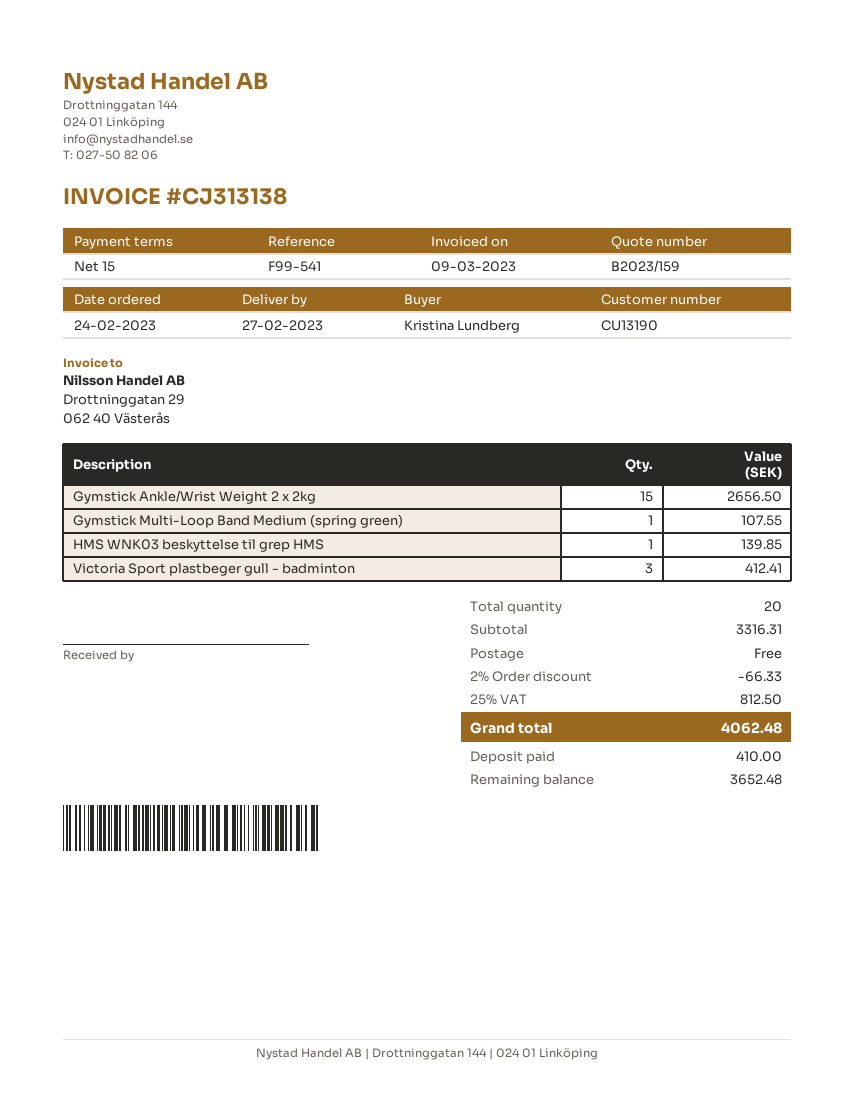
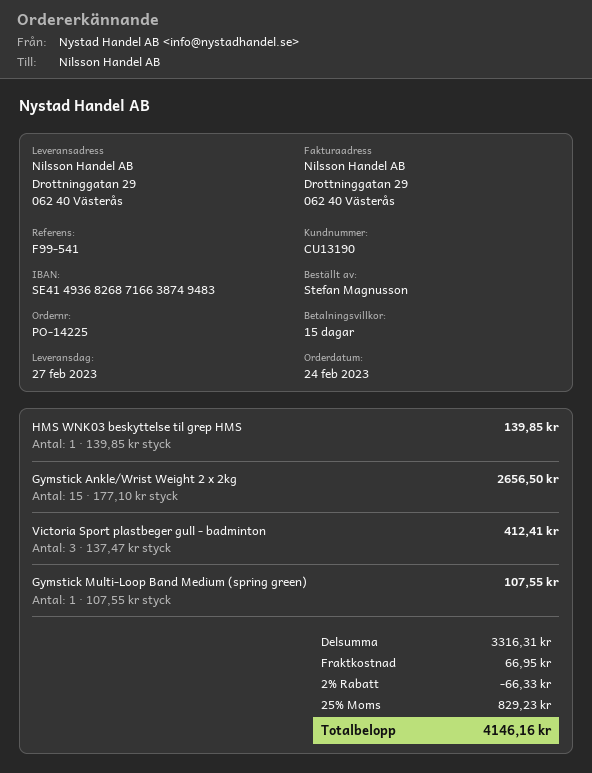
ordered by: Kristina Lundberg -> Stefan Magnusson
shipping: 0.00 -> 66.95
tax: 25% = 812.50 -> 25% = 829.23
total: 4062.48 -> 4146.16

